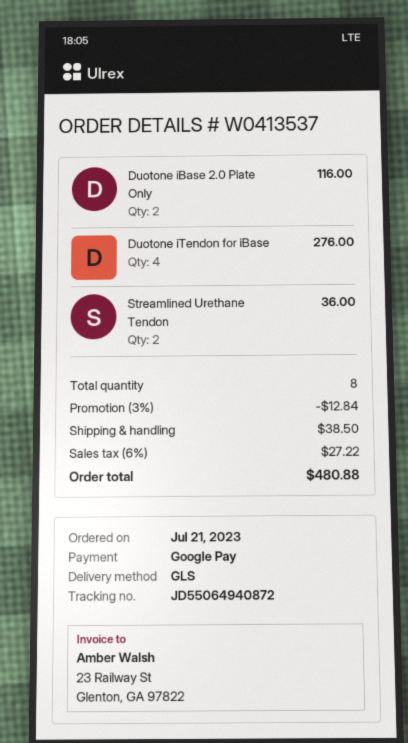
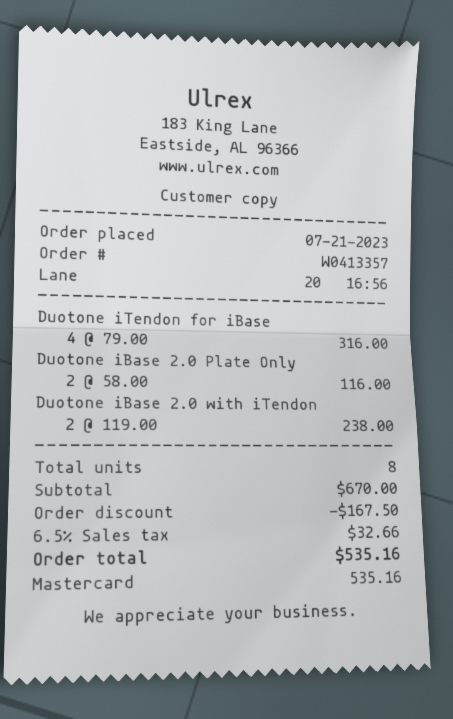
order number: W0413537 -> W0413357
payment method: Google Pay -> Mastercard
Duotone iTendon for iBase: 4 for 276.00 -> 4 for 316.00
Streamlined Urethane Tendon: 2 for 36.00 -> none
Duotone iBase 2.0 with iTendon: none -> 2 for 238.00
discount: 12.84 -> 167.50
shipping: 38.50 -> none
tax: 6% = 27.22 -> 6.5% = 32.66
total: 480.88 -> 535.16

